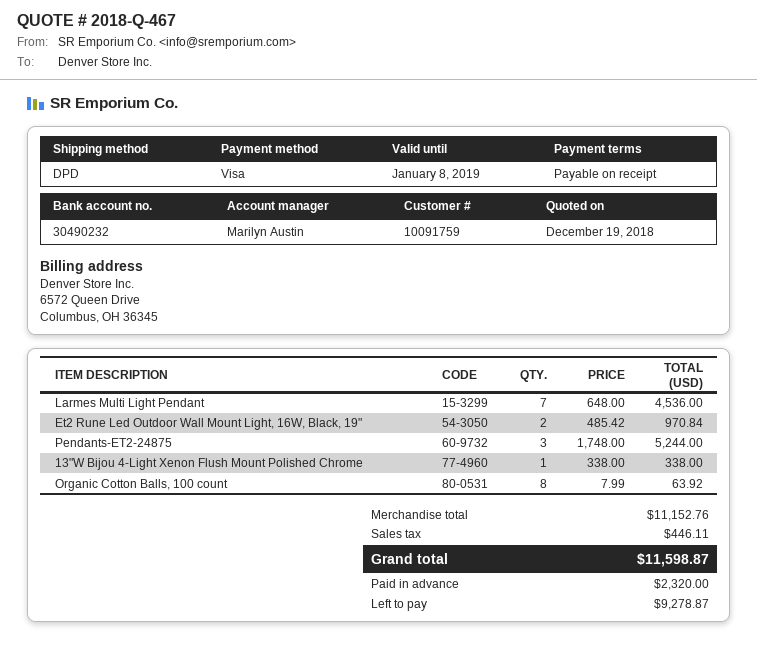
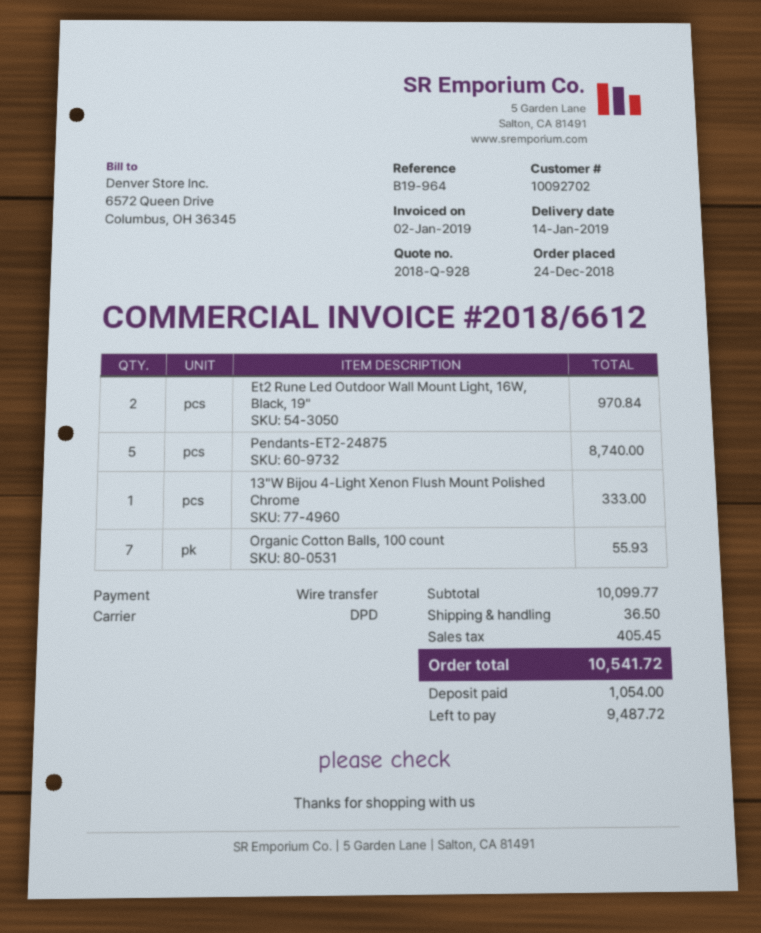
quote number: 2018-Q-467 -> 2018-Q-928
customer number: 10091759 -> 10092702
payment method: Visa -> bank transfer
Larmes Multi Light Pendant: 7 for 4536.00 -> none
Pendants-ET2-24875: 3 for 5244.00 -> 5 for 8740.00
13"W Bijou 4-Light Xenon Flush Mount Polished Chrome: 1 for 338.00 -> 1 for 333.00
Organic Cotton Balls, 100 count: 8 for 63.92 -> 7 for 55.93
subtotal: 11152.76 -> 10099.77
shipping: none -> 36.50
tax: 446.11 -> 405.45
total: 11598.87 -> 10541.72
deposit: 2320.00 -> 1054.00
balance: 9278.87 -> 9487.72

